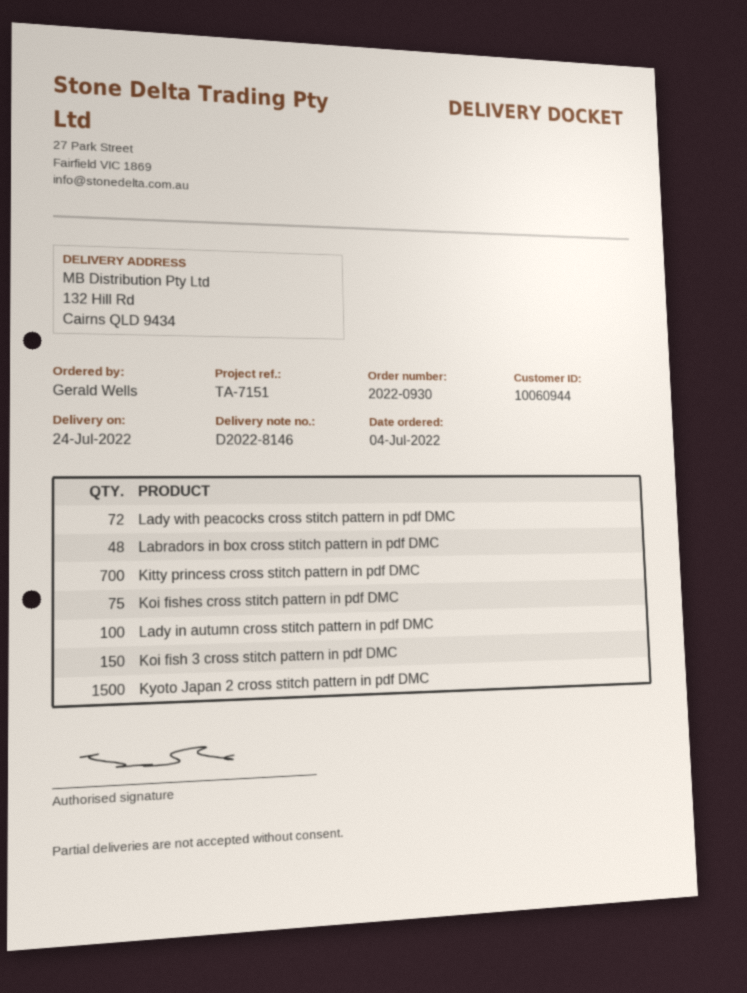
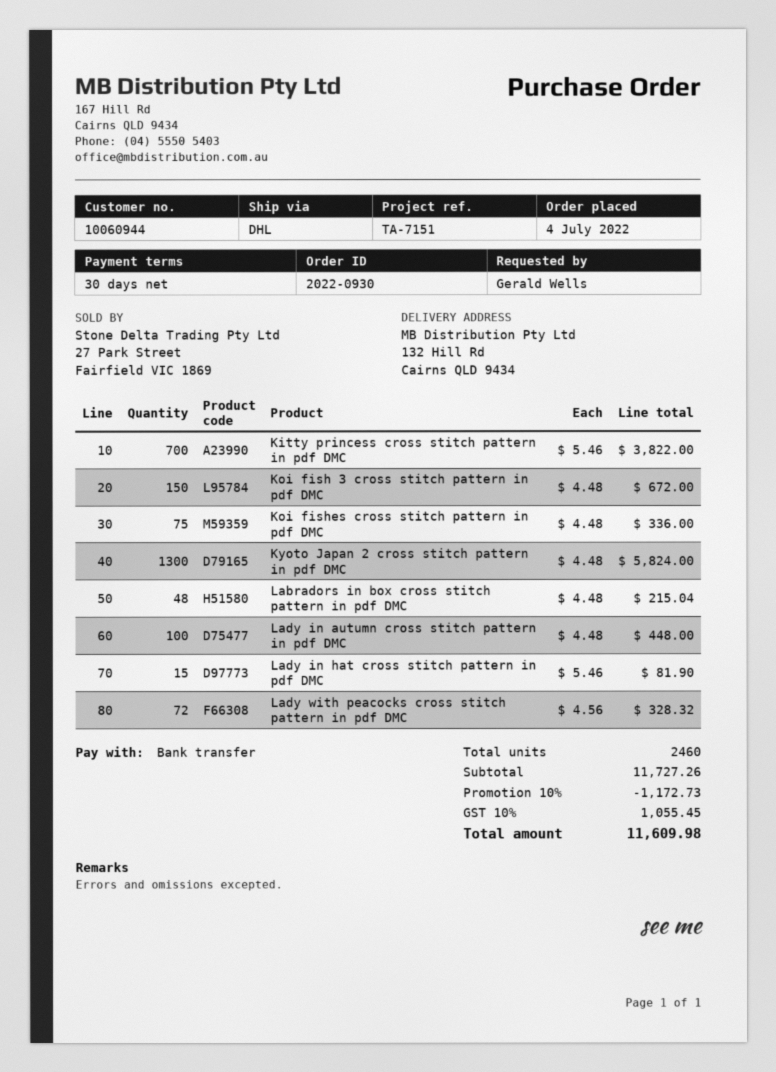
Kyoto Japan 2 cross stitch pattern in pdf DMC: 1500 -> 1300
Lady in hat cross stitch pattern in pdf DMC: none -> 15

